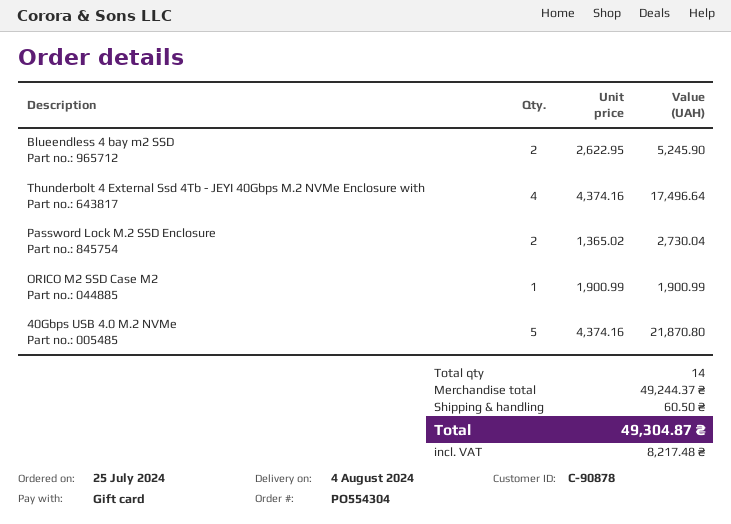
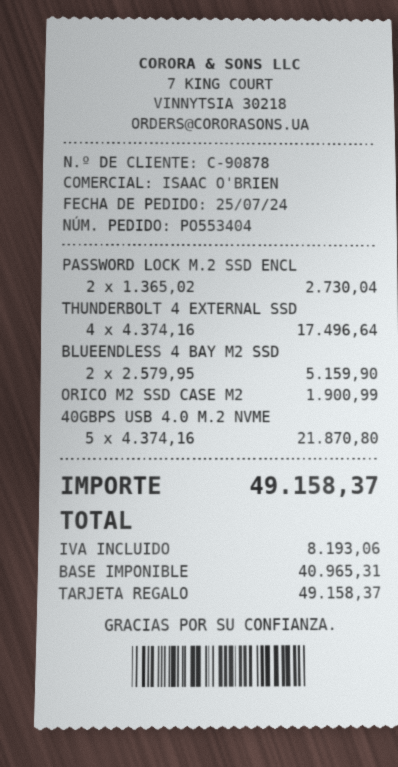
order number: PO554304 -> PO553404
Blueendless 4 bay m2 SSD: 2 x 2622.95 = 5245.90 -> 2 x 2579.95 = 5159.90
shipping: 60.50 -> none
tax: 8217.48 -> 8193.06
total: 49304.87 -> 49158.37

